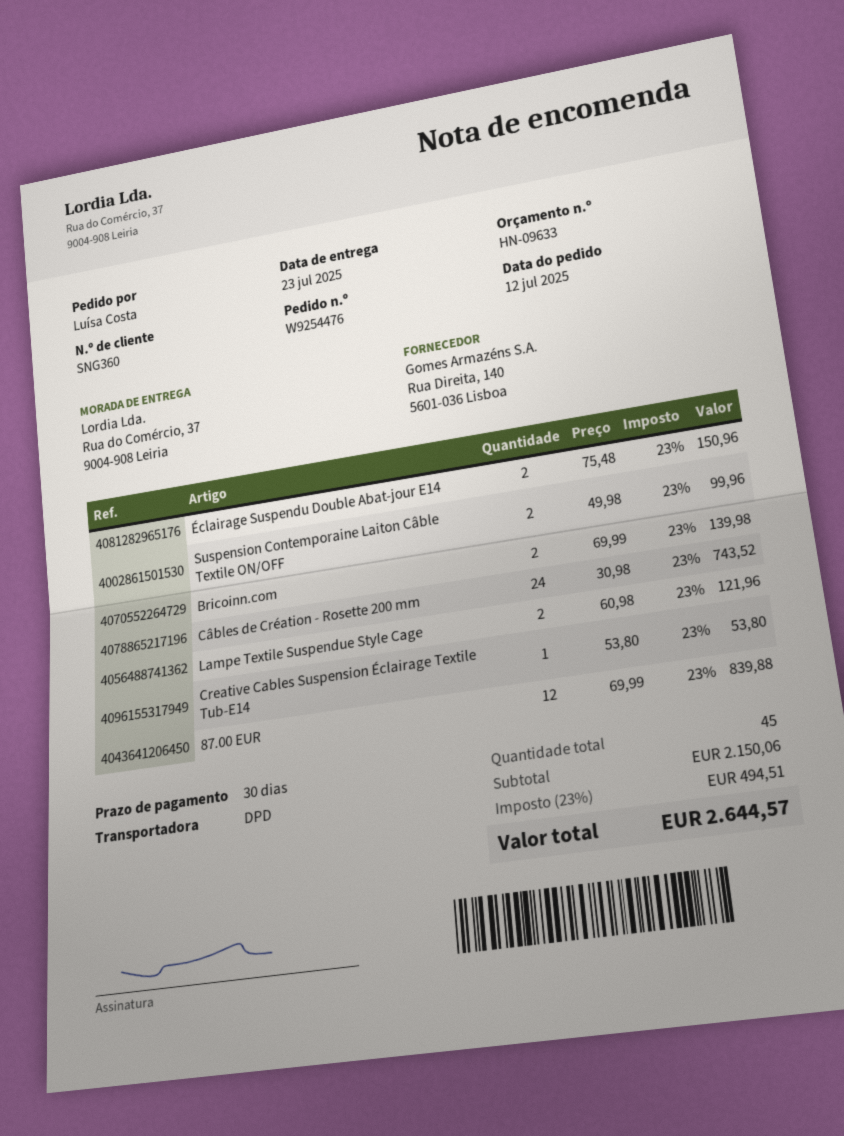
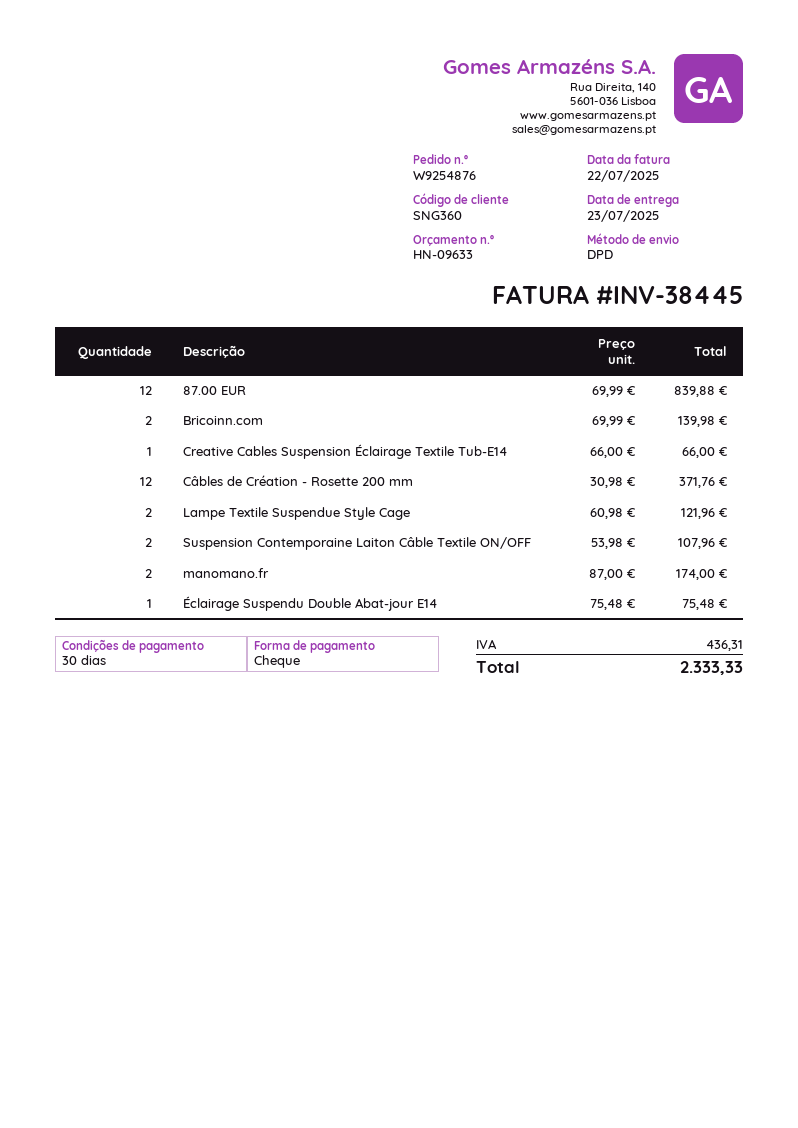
order number: W9254476 -> W9254876
Éclairage Suspendu Double Abat-jour E14: 2 x 75.48 = 150.96 -> 1 x 75.48 = 75.48
Suspension Contemporaine Laiton Câble Textile ON/OFF: 2 x 49.98 = 99.96 -> 2 x 53.98 = 107.96
Câbles de Création - Rosette 200 mm: 24 x 30.98 = 743.52 -> 12 x 30.98 = 371.76
Creative Cables Suspension Éclairage Textile Tub-E14: 1 x 53.80 = 53.80 -> 1 x 66.00 = 66.00
manomano.fr: none -> 2 x 87.00 = 174.00
tax: 494.51 -> 436.31
total: 2644.57 -> 2333.33

